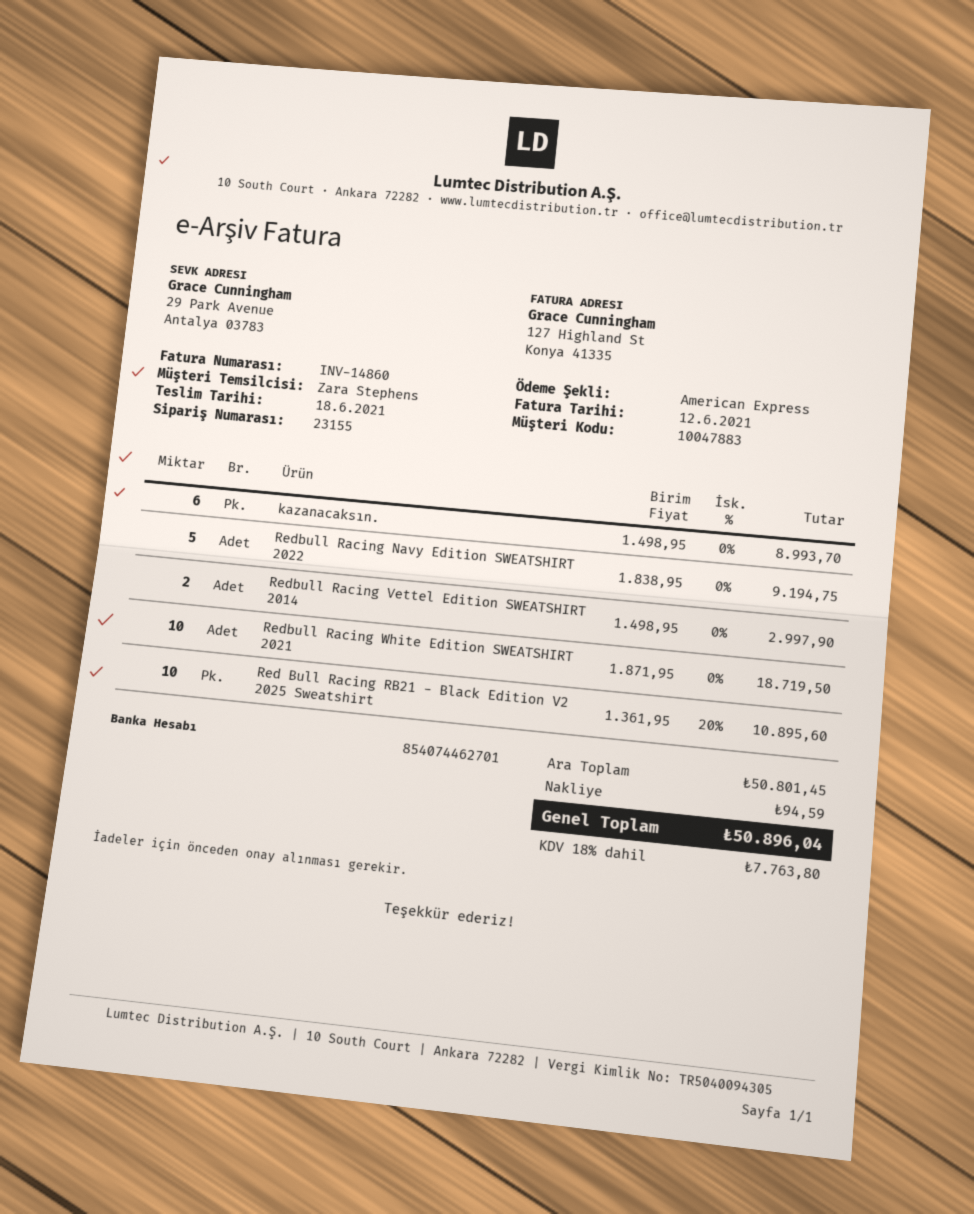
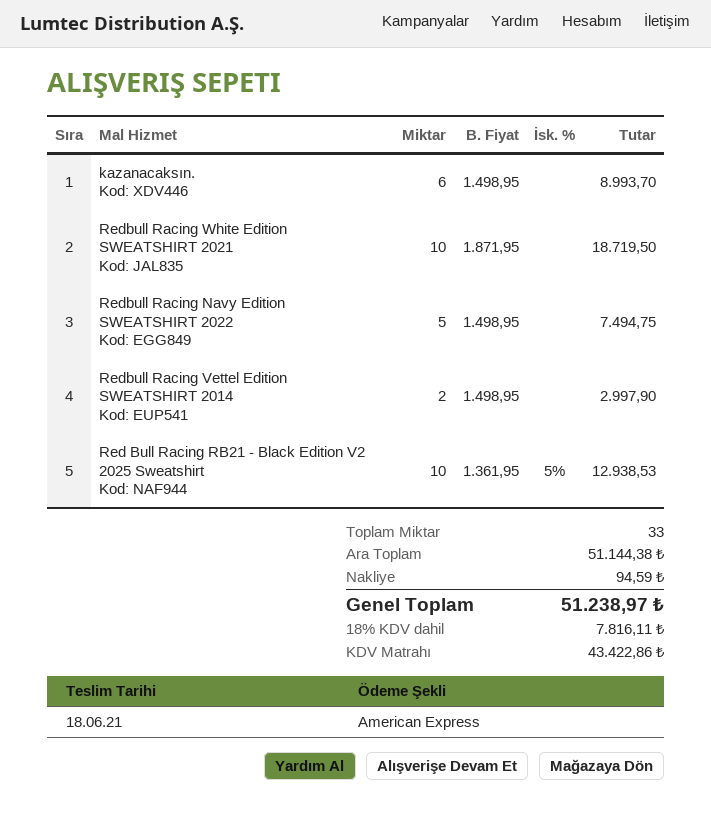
Redbull Racing Navy Edition SWEATSHIRT 2022: 5 x 1838.95 = 9194.75 -> 5 x 1498.95 = 7494.75
Red Bull Racing RB21 - Black Edition V2 2025 Sweatshirt: 10 x 1361.95 - 20% = 10895.60 -> 10 x 1361.95 - 5% = 12938.53
subtotal: 50801.45 -> 51144.38
tax: 18% = 7763.80 -> 18% = 7816.11
total: 50896.04 -> 51238.97

